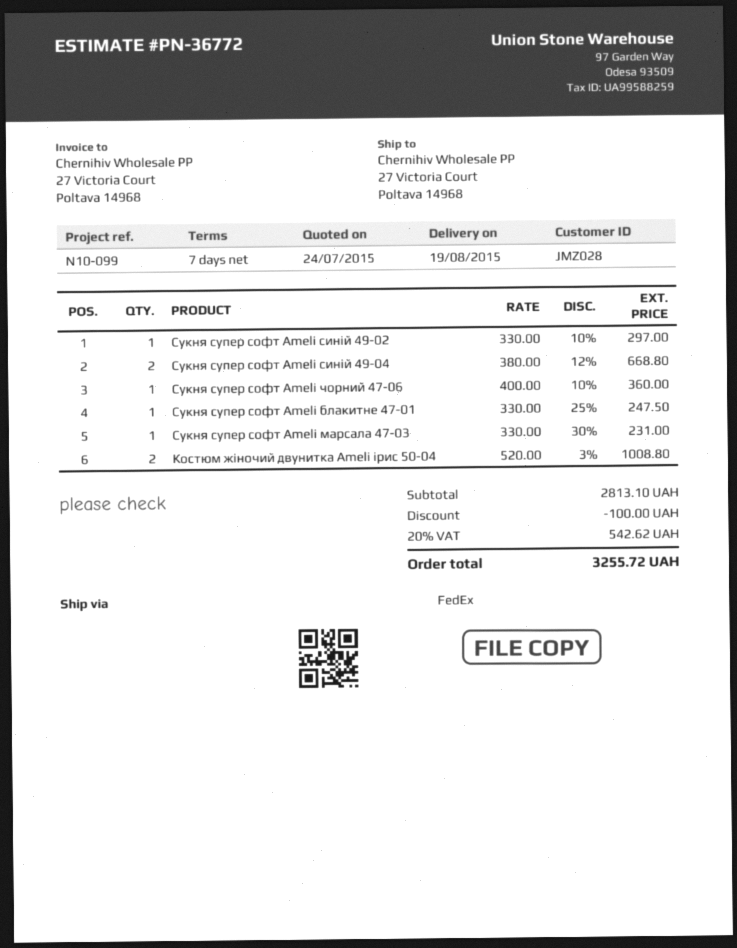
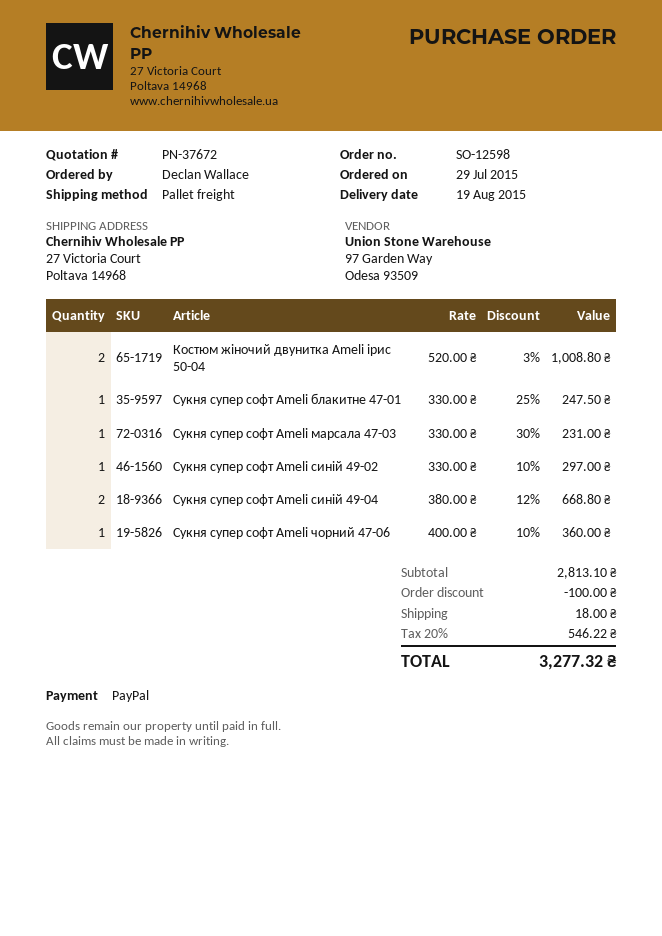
quote number: PN-36772 -> PN-37672
shipping method: FedEx -> pallet freight
shipping: none -> 18.00
tax: 20% = 542.62 -> 20% = 546.22
total: 3255.72 -> 3277.32

